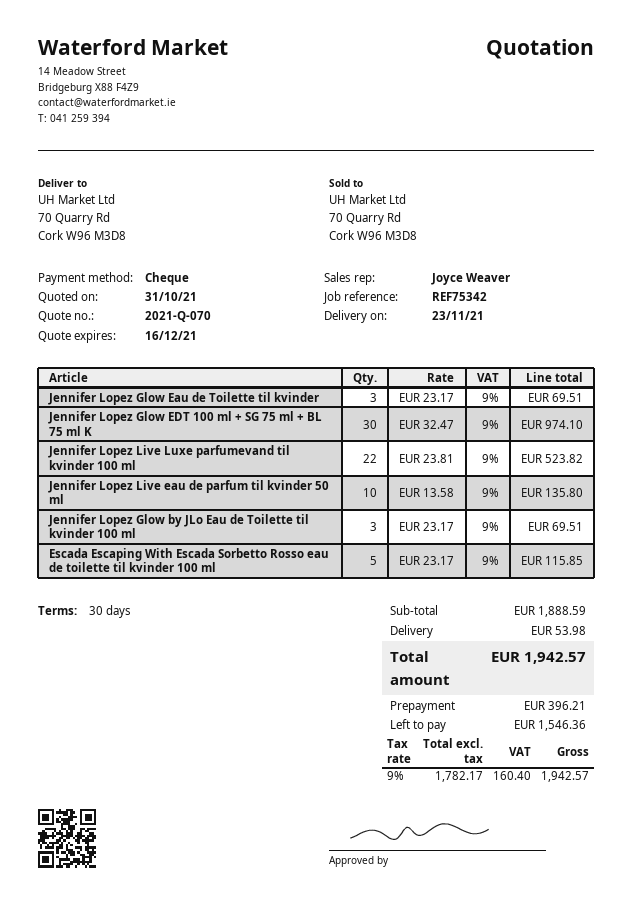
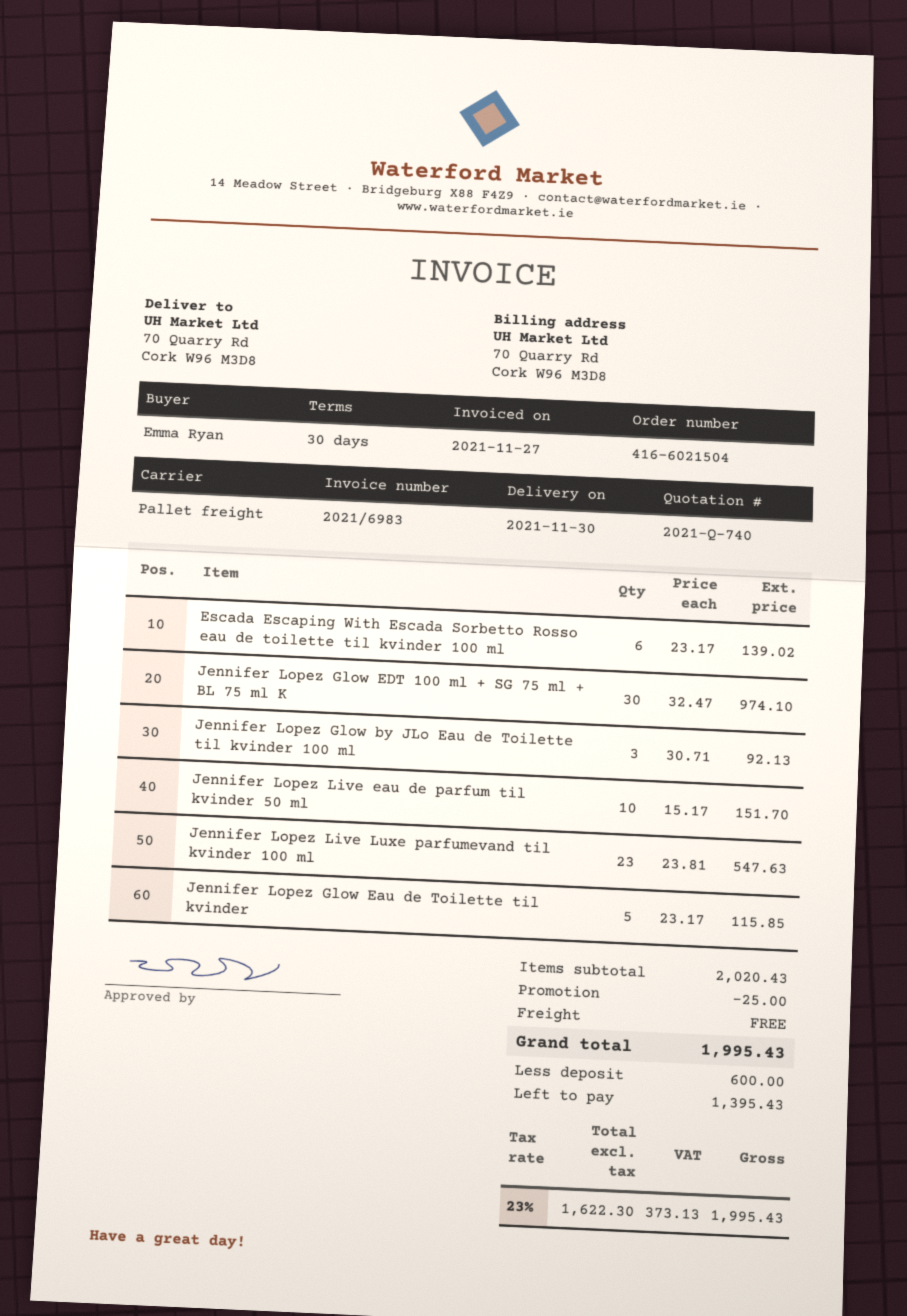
quote number: 2021-Q-070 -> 2021-Q-740
delivery date: 2021-11-23 -> 2021-11-30
Jennifer Lopez Glow Eau de Toilette til kvinder: 3 x 23.17 = 69.51 -> 5 x 23.17 = 115.85
Jennifer Lopez Live Luxe parfumevand til kvinder 100 ml: 22 x 23.81 = 523.82 -> 23 x 23.81 = 547.63
Jennifer Lopez Live eau de parfum til kvinder 50 ml: 10 x 13.58 = 135.80 -> 10 x 15.17 = 151.70
Jennifer Lopez Glow by JLo Eau de Toilette til kvinder 100 ml: 3 x 23.17 = 69.51 -> 3 x 30.71 = 92.13
Escada Escaping With Escada Sorbetto Rosso eau de toilette til kvinder 100 ml: 5 x 23.17 = 115.85 -> 6 x 23.17 = 139.02
subtotal: 1888.59 -> 2020.43
discount: none -> 25.00
shipping: 53.98 -> 0.00
net: 1782.17 -> 1622.30
tax: 9% = 160.40 -> 23% = 373.13
total: 1942.57 -> 1995.43
deposit: 396.21 -> 600.00
balance: 1546.36 -> 1395.43

